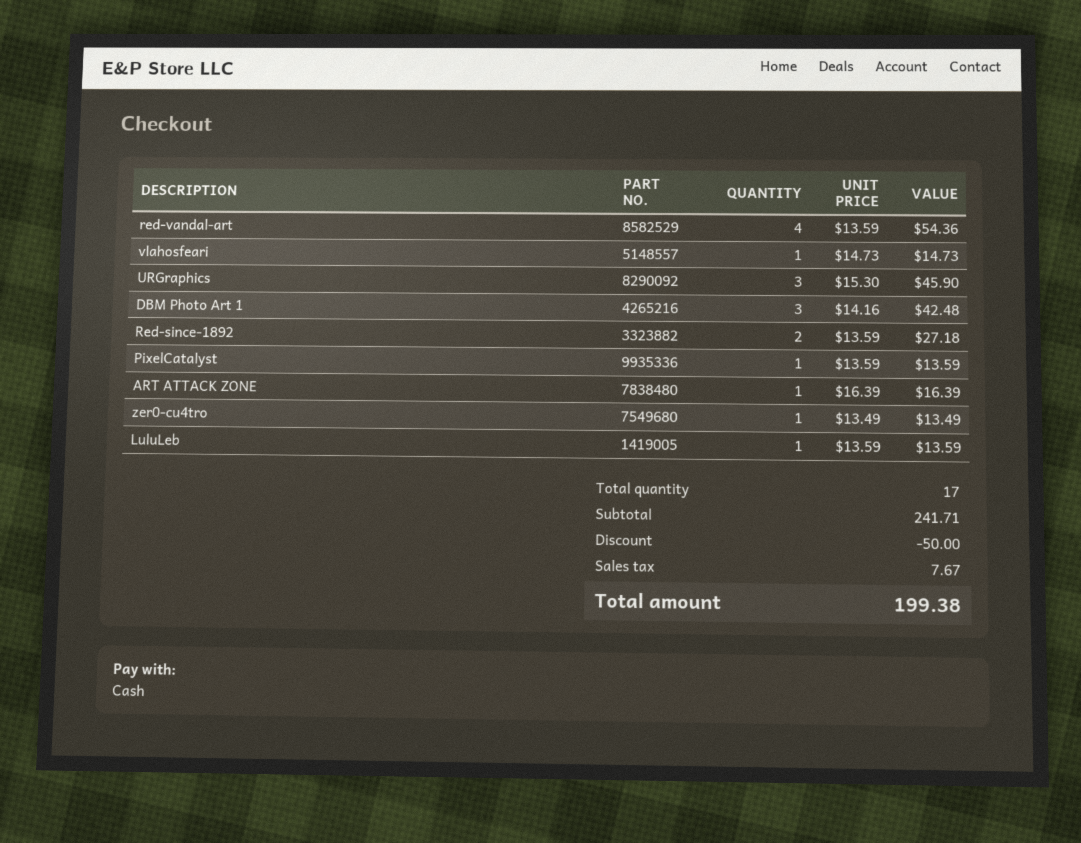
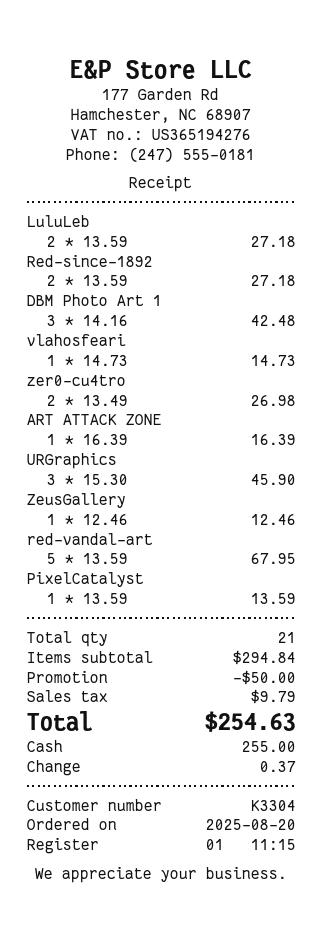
red-vandal-art: 4 x 13.59 = 54.36 -> 5 x 13.59 = 67.95
zer0-cu4tro: 1 x 13.49 = 13.49 -> 2 x 13.49 = 26.98
LuluLeb: 1 x 13.59 = 13.59 -> 2 x 13.59 = 27.18
ZeusGallery: none -> 1 x 12.46 = 12.46
total quantity: 17 -> 21
subtotal: 241.71 -> 294.84
tax: 7.67 -> 9.79
total: 199.38 -> 254.63

